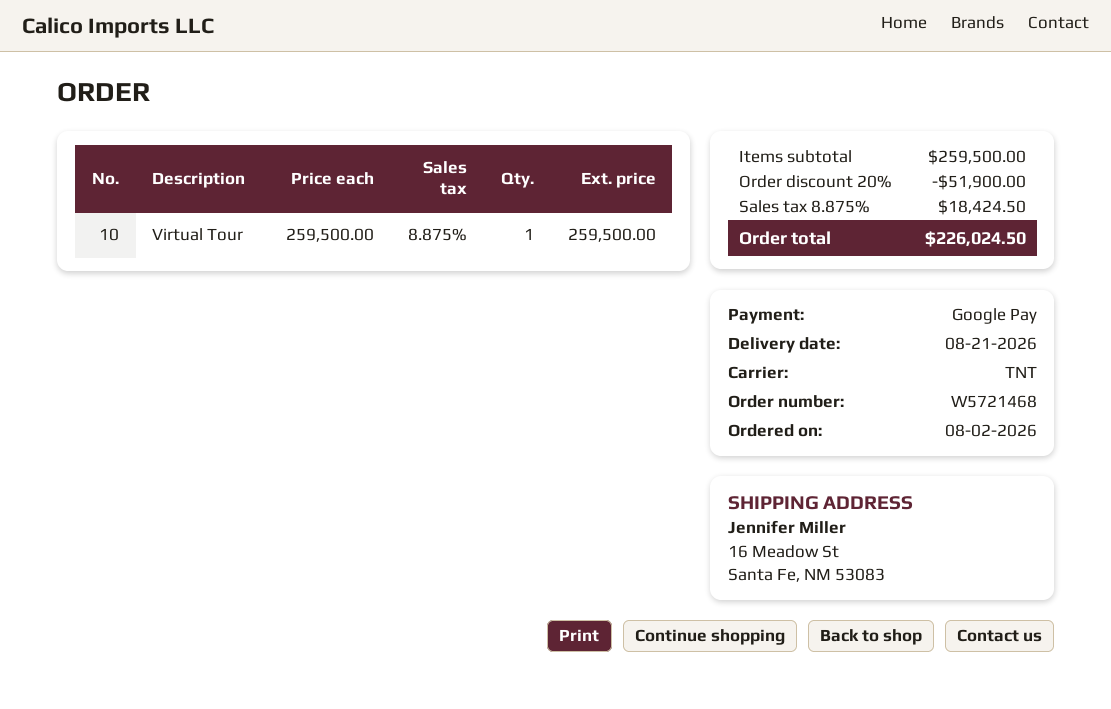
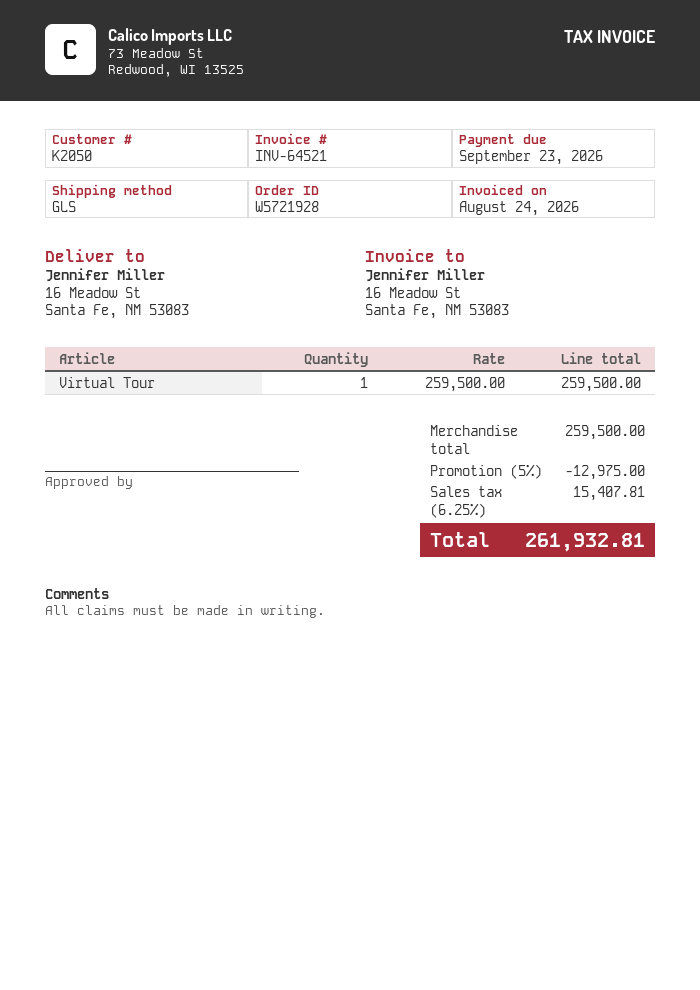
order number: W5721468 -> W5721928
shipping method: TNT -> GLS
discount: 20% = 51900.00 -> 5% = 12975.00
tax: 8.875% = 18424.50 -> 6.25% = 15407.81
total: 226024.50 -> 261932.81

